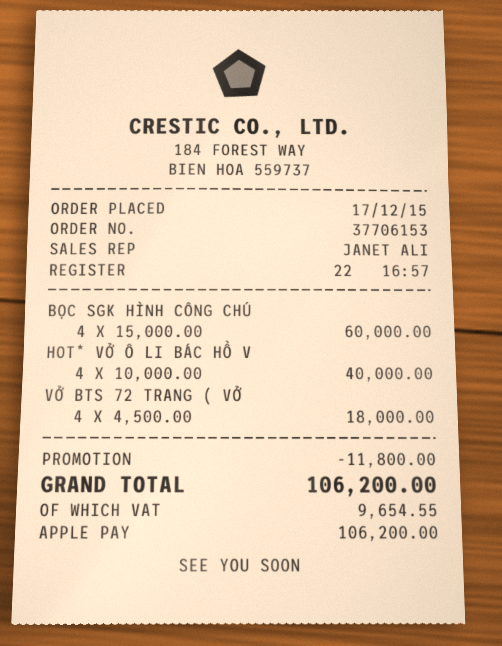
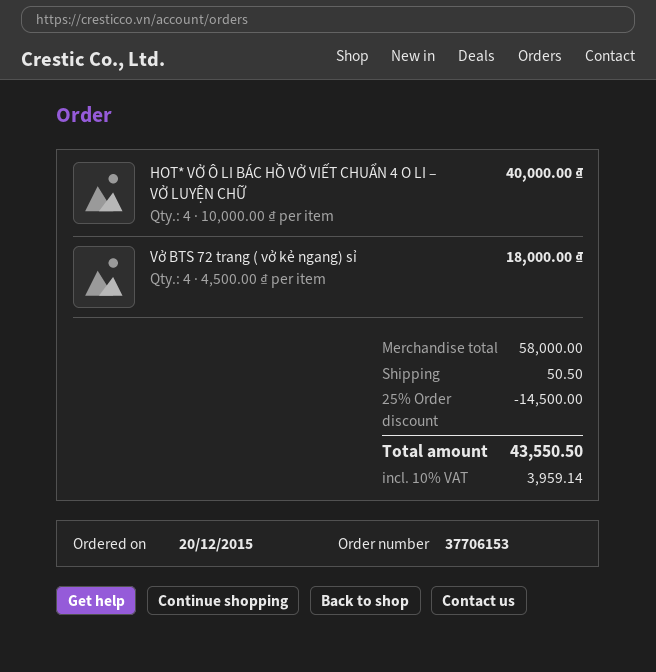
order date: 2015-12-17 -> 2015-12-20
BỌC SGK HÌNH CÔNG CHÚ: 4 x 15000.00 = 60000.00 -> none
discount: 11800.00 -> 14500.00
shipping: none -> 50.50
tax: 9654.55 -> 3959.14
total: 106200.00 -> 43550.50

